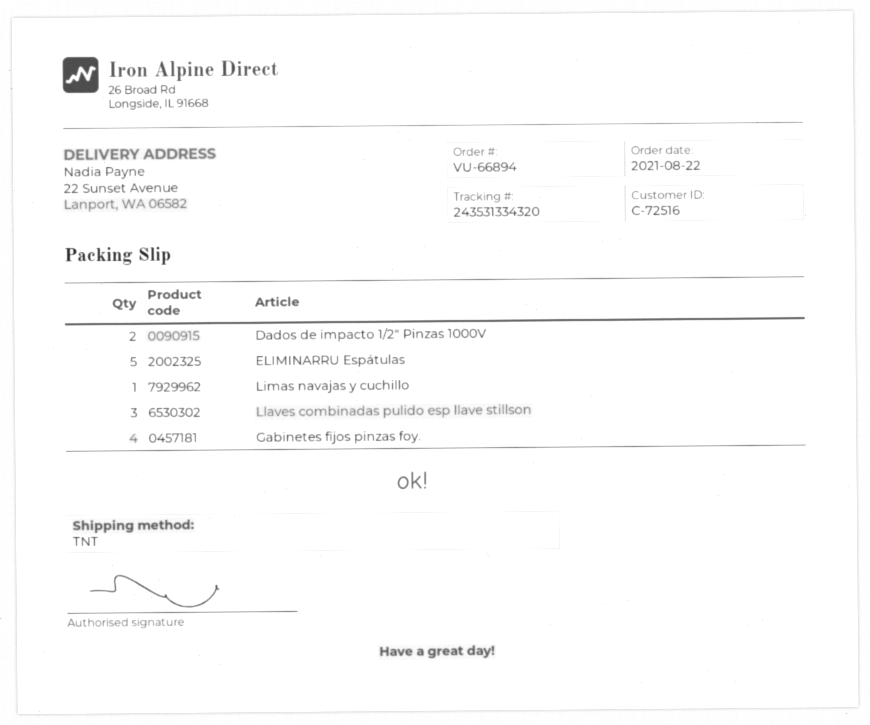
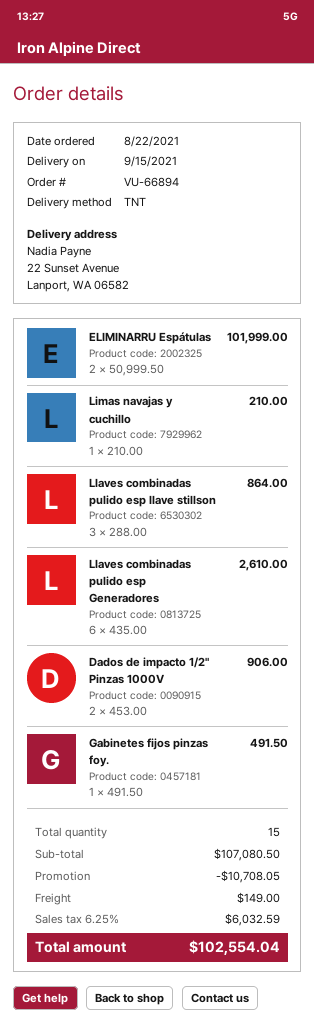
ELIMINARRU Espátulas: 5 -> 2
Gabinetes fijos pinzas foy.: 4 -> 1
Llaves combinadas pulido esp Generadores: none -> 6

